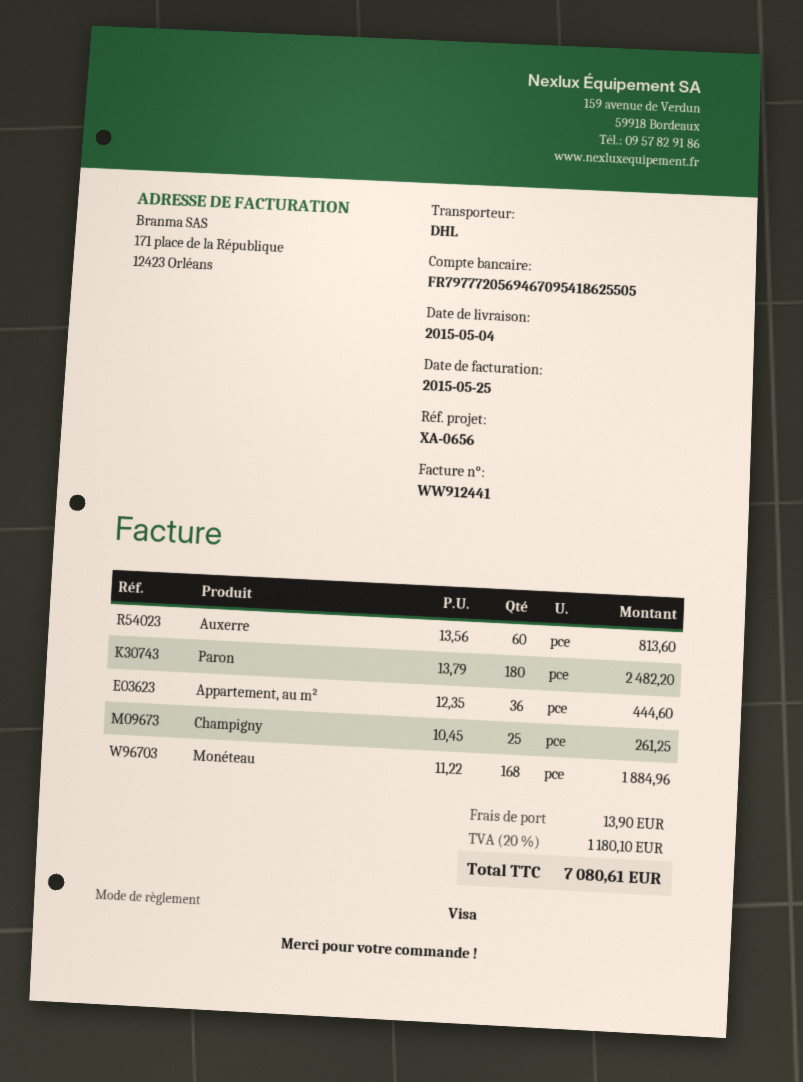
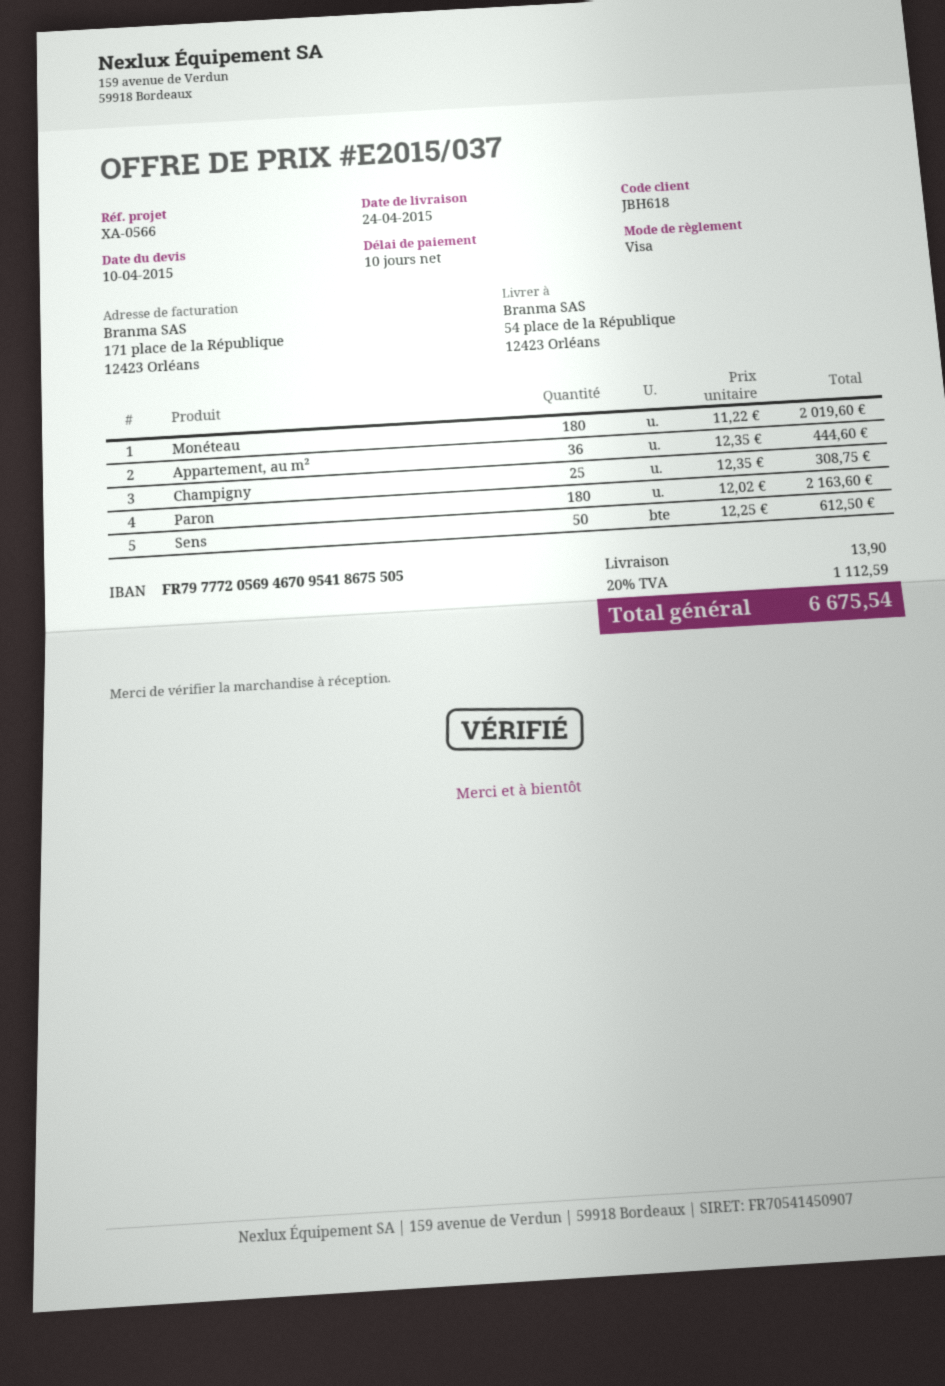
delivery date: 2015-05-04 -> 2015-04-24
reference: XA-0656 -> XA-0566
bank account: FR7977720569467095418625505 -> FR7977720569467095418675505
Auxerre: 60 x 13.56 = 813.60 -> none
Paron: 180 x 13.79 = 2482.20 -> 180 x 12.02 = 2163.60
Champigny: 25 x 10.45 = 261.25 -> 25 x 12.35 = 308.75
Monéteau: 168 x 11.22 = 1884.96 -> 180 x 11.22 = 2019.60
Sens: none -> 50 x 12.25 = 612.50
tax: 20% = 1180.10 -> 20% = 1112.59
total: 7080.61 -> 6675.54

